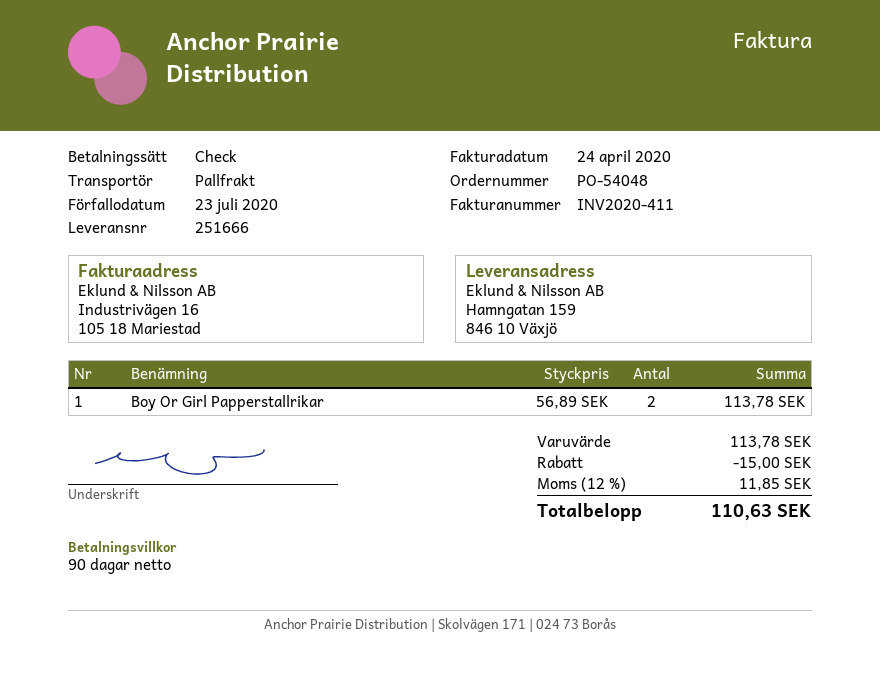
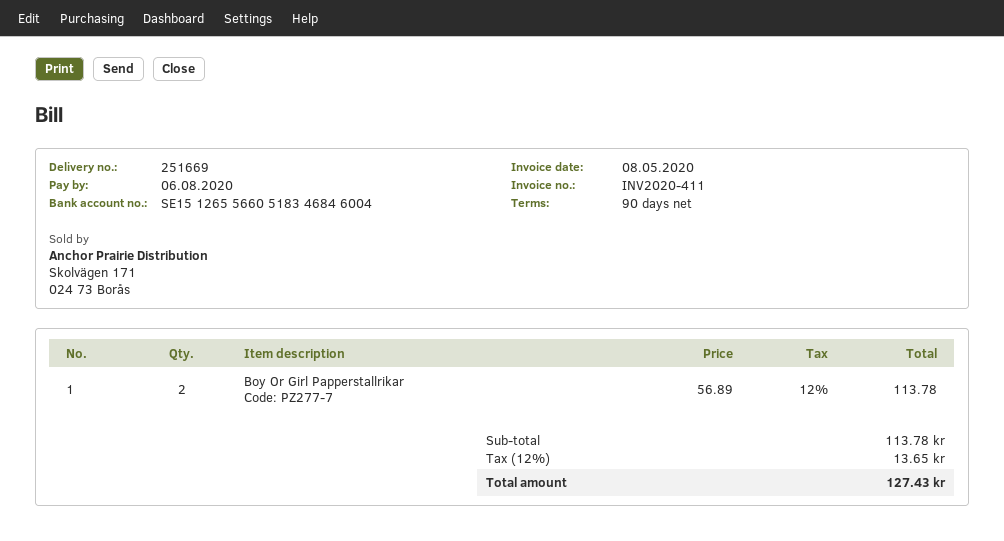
delivery note number: 251666 -> 251669
invoice date: 2020-04-24 -> 2020-05-08
due date: 2020-07-23 -> 2020-08-06
discount: 15.00 -> none
tax: 12% = 11.85 -> 12% = 13.65
total: 110.63 -> 127.43

